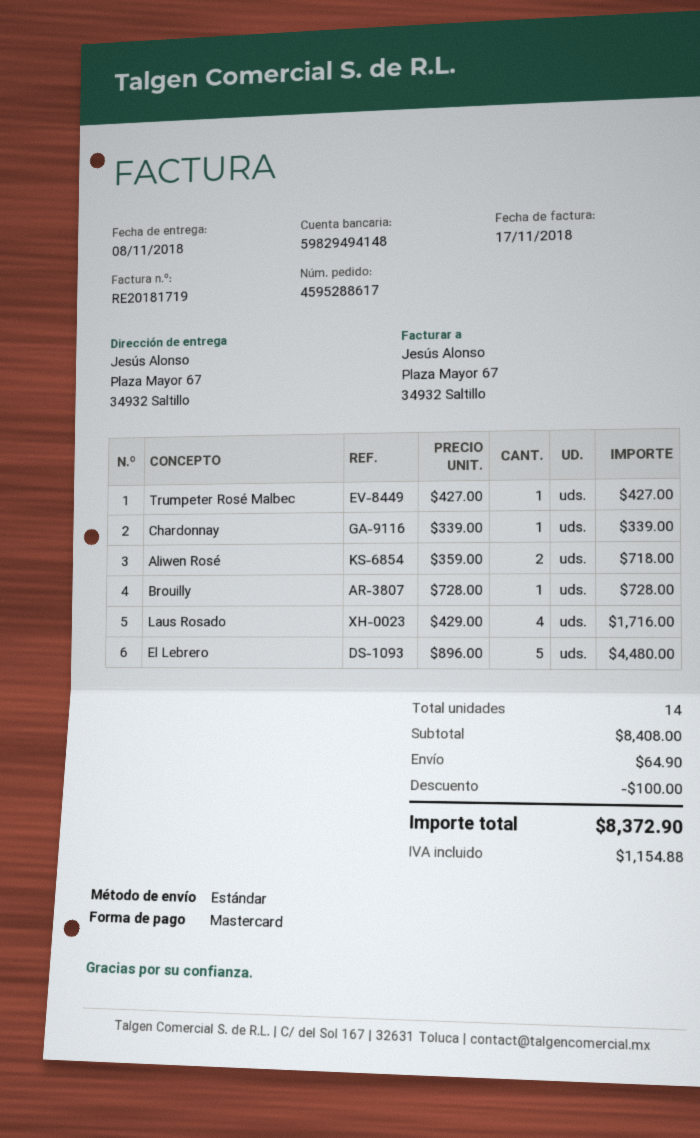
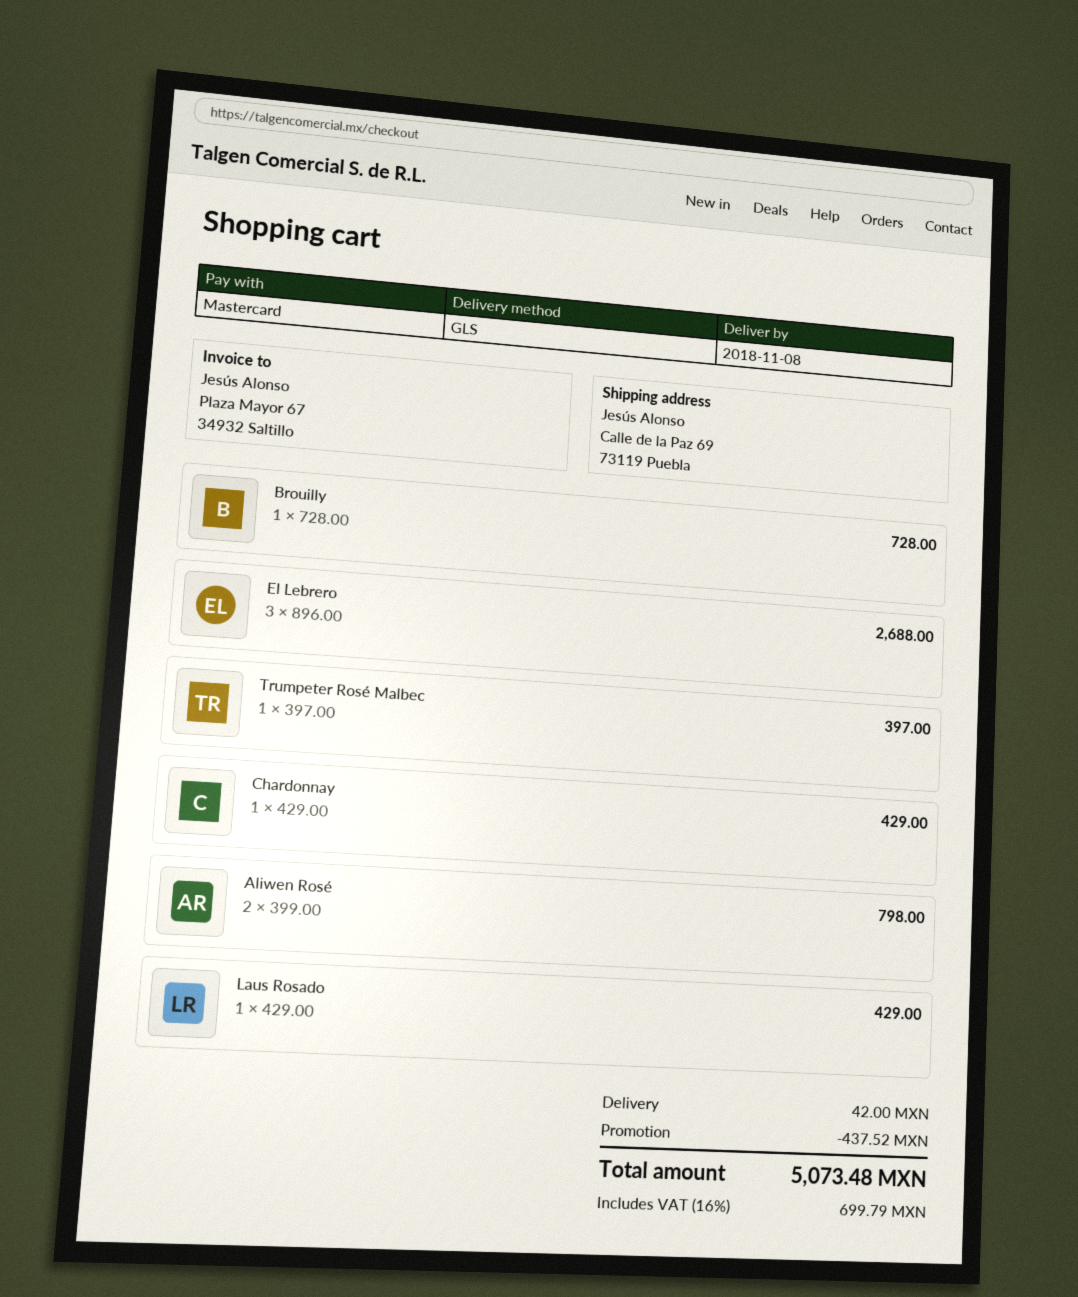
shipping method: standard -> GLS
ship to: Plaza Mayor 67, 34932 Saltillo -> Calle de la Paz 69, 73119 Puebla
Trumpeter Rosé Malbec: 1 x 427.00 = 427.00 -> 1 x 397.00 = 397.00
Chardonnay: 1 x 339.00 = 339.00 -> 1 x 429.00 = 429.00
Aliwen Rosé: 2 x 359.00 = 718.00 -> 2 x 399.00 = 798.00
Laus Rosado: 4 x 429.00 = 1716.00 -> 1 x 429.00 = 429.00
El Lebrero: 5 x 896.00 = 4480.00 -> 3 x 896.00 = 2688.00
discount: 100.00 -> 437.52
shipping: 64.90 -> 42.00
tax: 1154.88 -> 699.79
total: 8372.90 -> 5073.48

